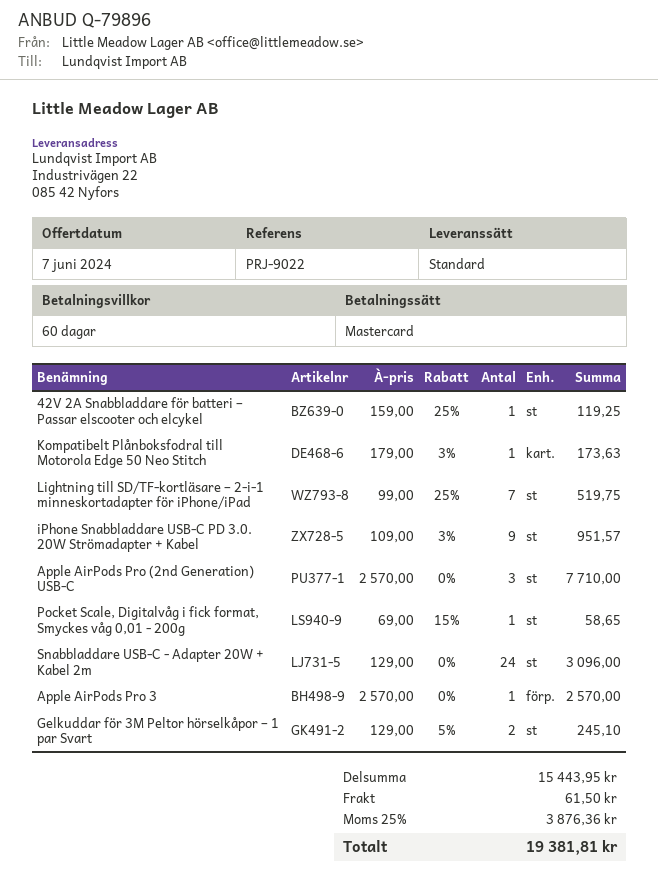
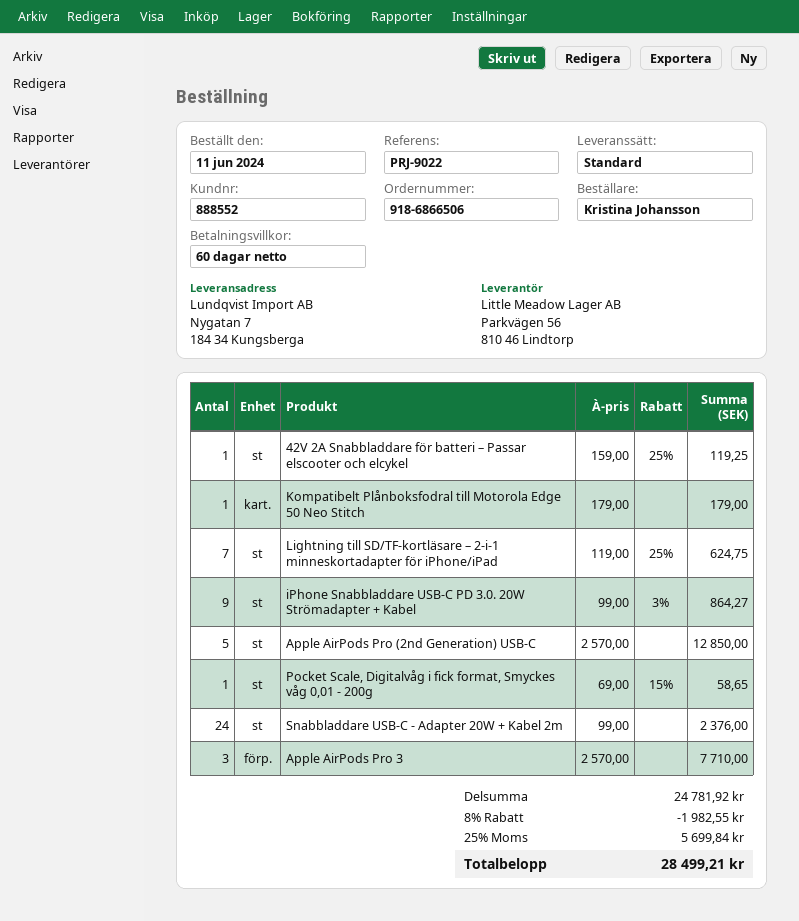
ship to: Industrivägen 22, 085 42 Nyfors -> Nygatan 7, 184 34 Kungsberga
Kompatibelt Plånboksfodral till Motorola Edge 50 Neo Stitch: 1 x 179.00 - 3% = 173.63 -> 1 x 179.00 = 179.00
Lightning till SD/TF-kortläsare – 2-i-1 minneskortadapter för iPhone/iPad: 7 x 99.00 - 25% = 519.75 -> 7 x 119.00 - 25% = 624.75
iPhone Snabbladdare USB-C PD 3.0. 20W Strömadapter + Kabel: 9 x 109.00 - 3% = 951.57 -> 9 x 99.00 - 3% = 864.27
Apple AirPods Pro (2nd Generation) USB-C: 3 x 2570.00 = 7710.00 -> 5 x 2570.00 = 12850.00
Snabbladdare USB-C - Adapter 20W + Kabel 2m: 24 x 129.00 = 3096.00 -> 24 x 99.00 = 2376.00
Apple AirPods Pro 3: 1 x 2570.00 = 2570.00 -> 3 x 2570.00 = 7710.00
Gelkuddar för 3M Peltor hörselkåpor – 1 par Svart: 2 x 129.00 - 5% = 245.10 -> none
subtotal: 15443.95 -> 24781.92
discount: none -> 8% = 1982.55
shipping: 61.50 -> none
tax: 25% = 3876.36 -> 25% = 5699.84
total: 19381.81 -> 28499.21

